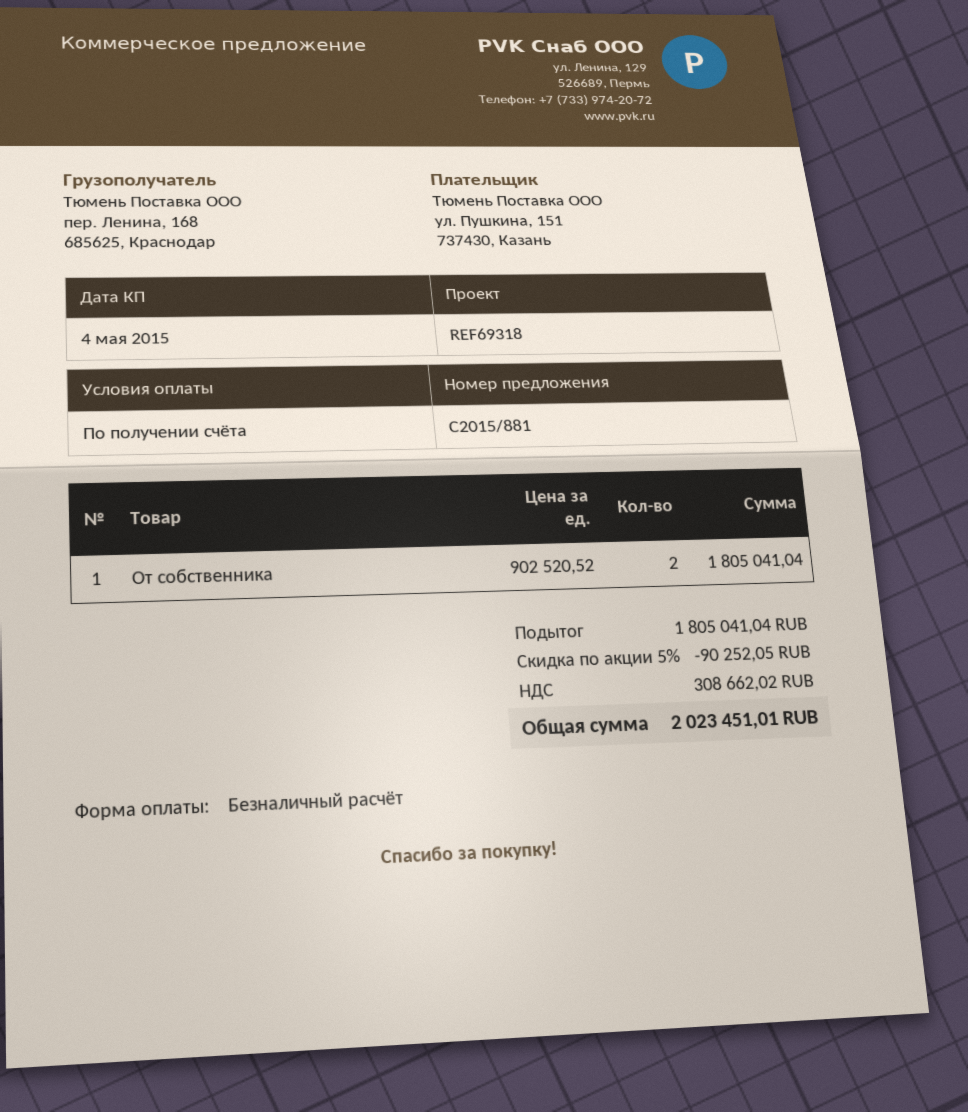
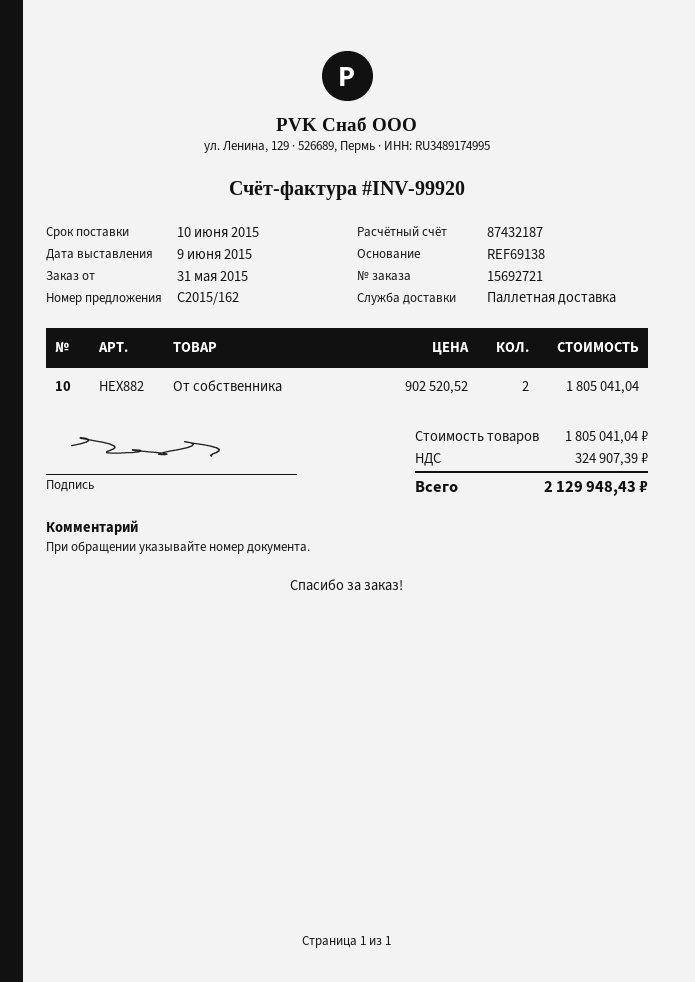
quote number: C2015/881 -> C2015/162
reference: REF69318 -> REF69138
discount: 5% = 90252.05 -> none
tax: 308662.02 -> 324907.39
total: 2023451.01 -> 2129948.43

